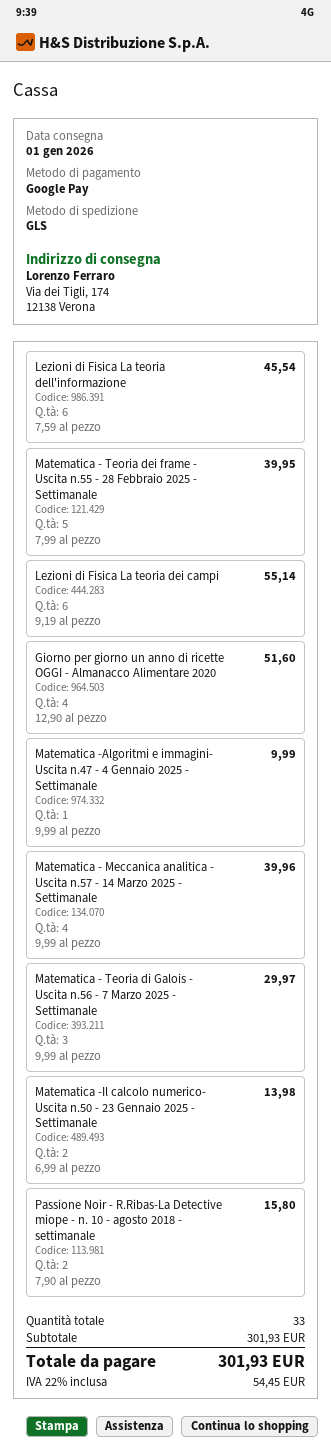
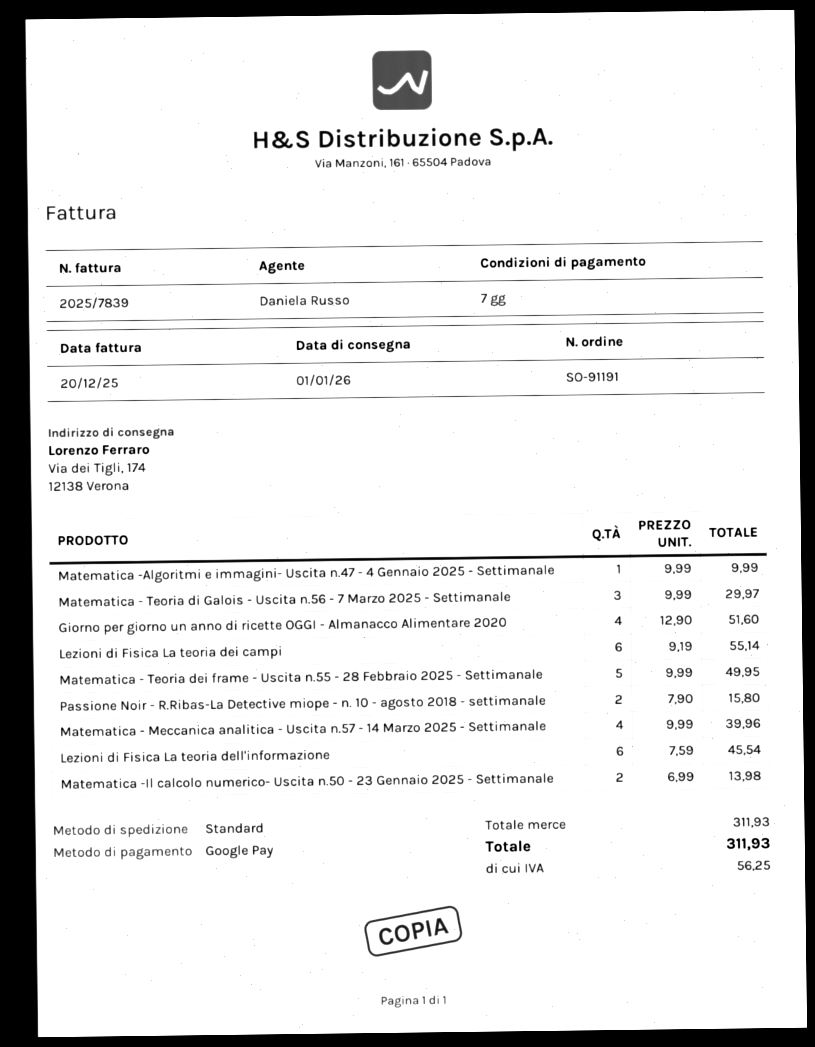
shipping method: GLS -> standard
Matematica - Teoria dei frame - Uscita n.55 - 28 Febbraio 2025 - Settimanale: 5 x 7.99 = 39.95 -> 5 x 9.99 = 49.95
subtotal: 301.93 -> 311.93
tax: 54.45 -> 56.25
total: 301.93 -> 311.93

